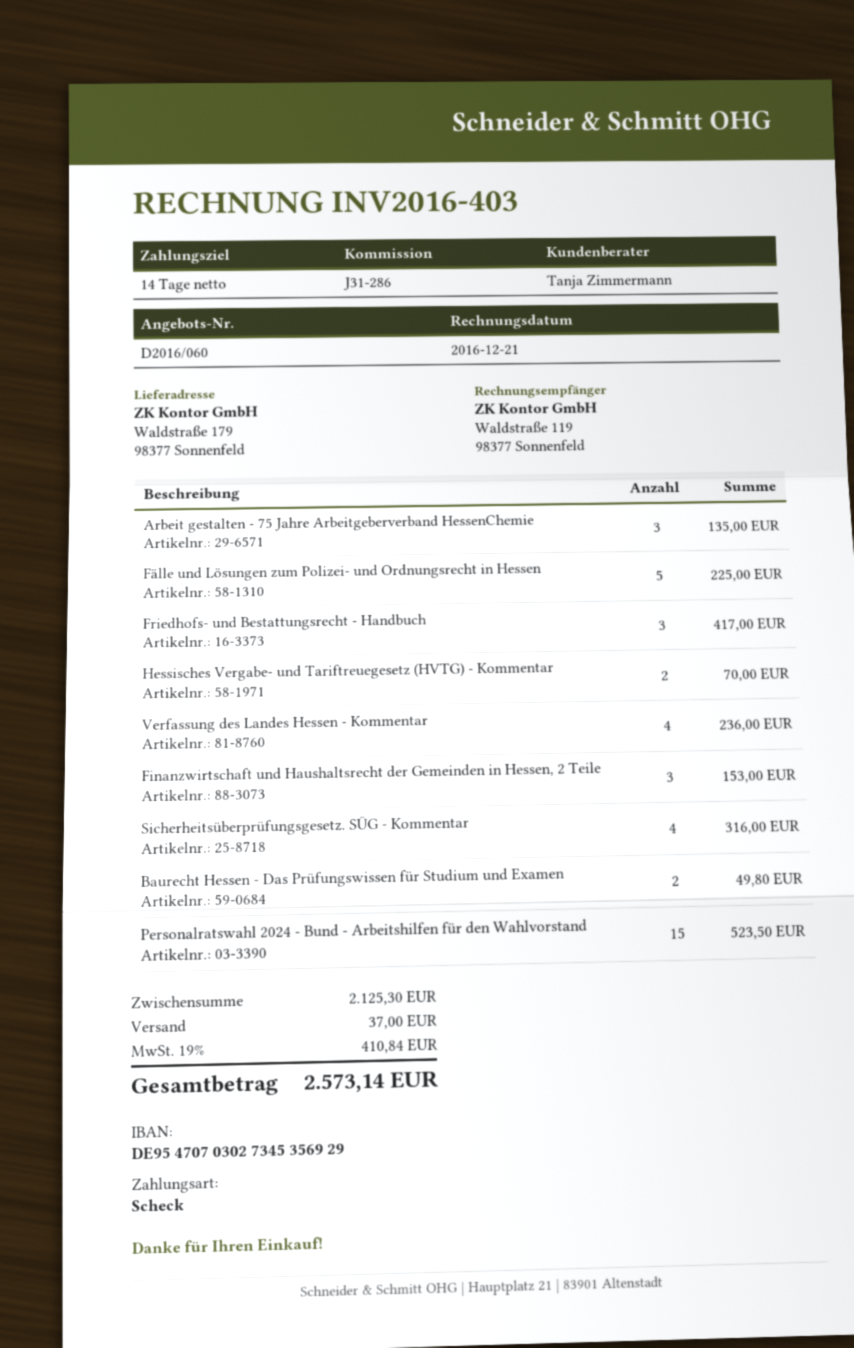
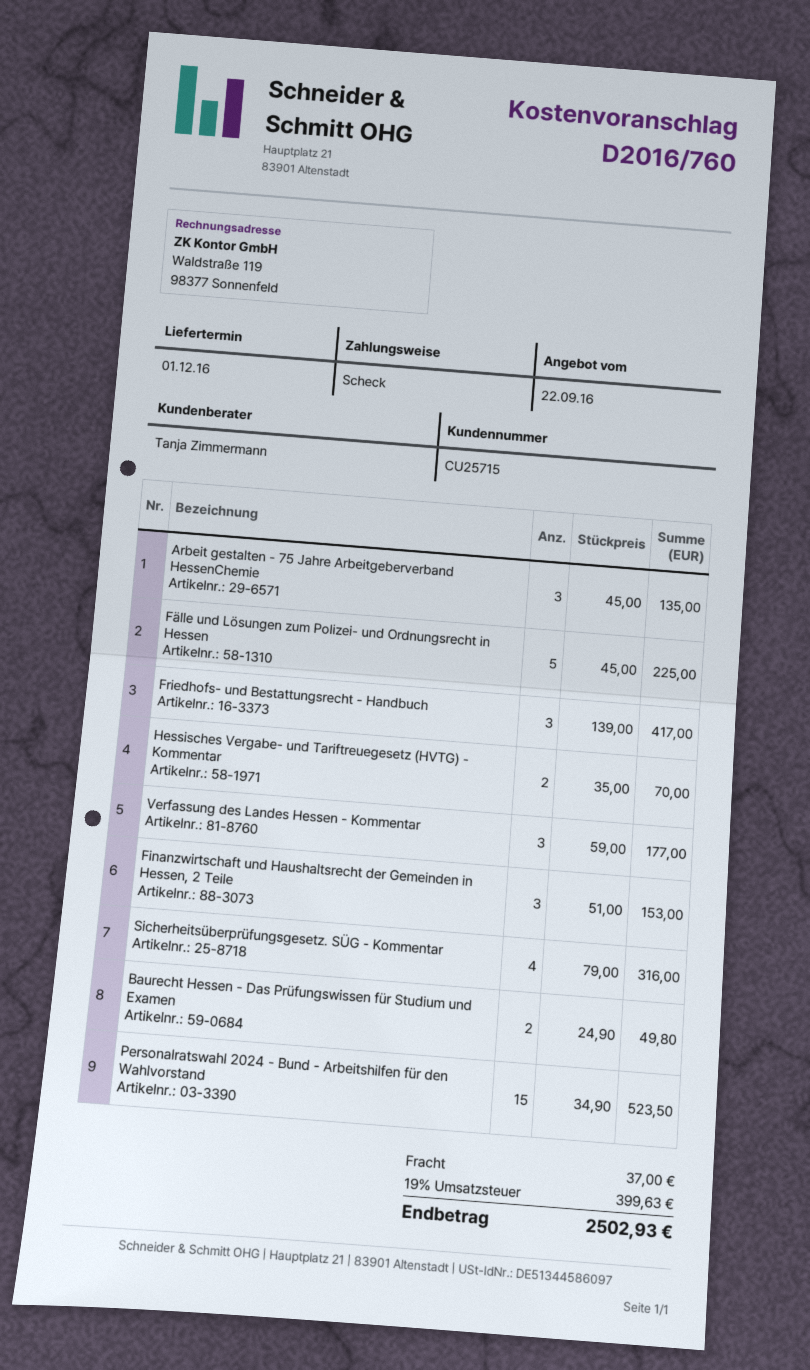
quote number: D2016/060 -> D2016/760
Verfassung des Landes Hessen - Kommentar: 4 for 236.00 -> 3 for 177.00
tax: 19% = 410.84 -> 19% = 399.63
total: 2573.14 -> 2502.93

